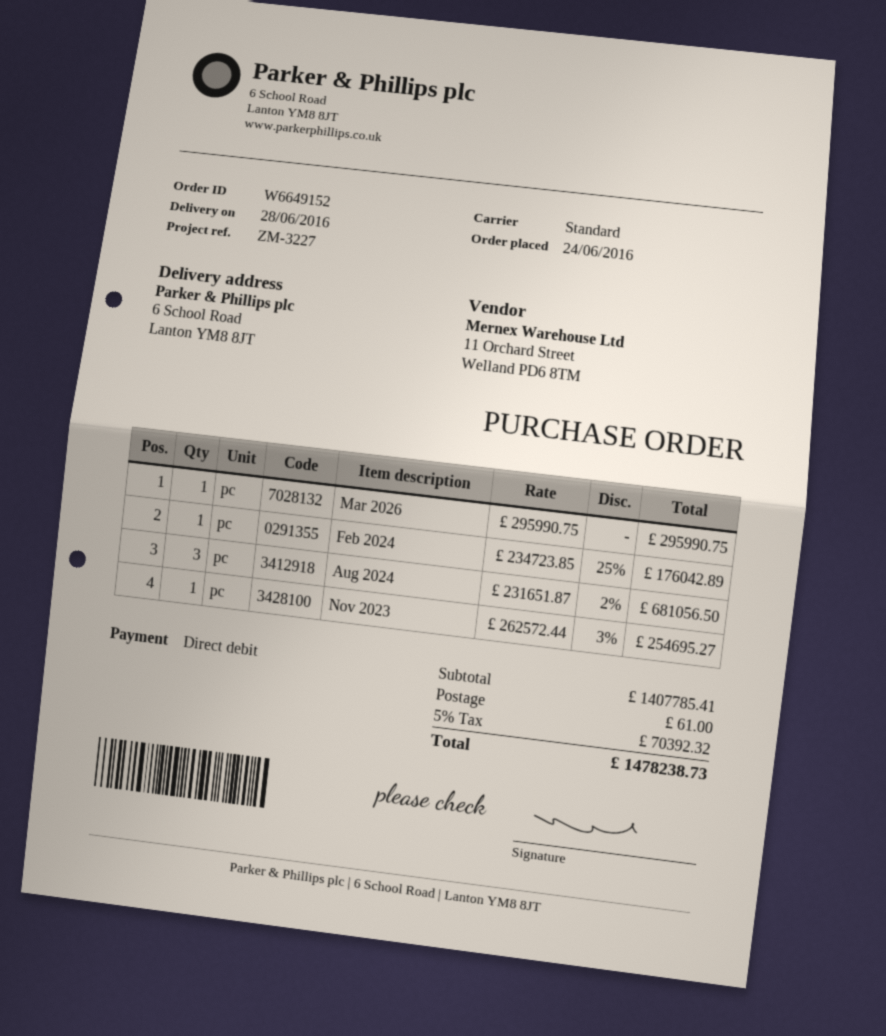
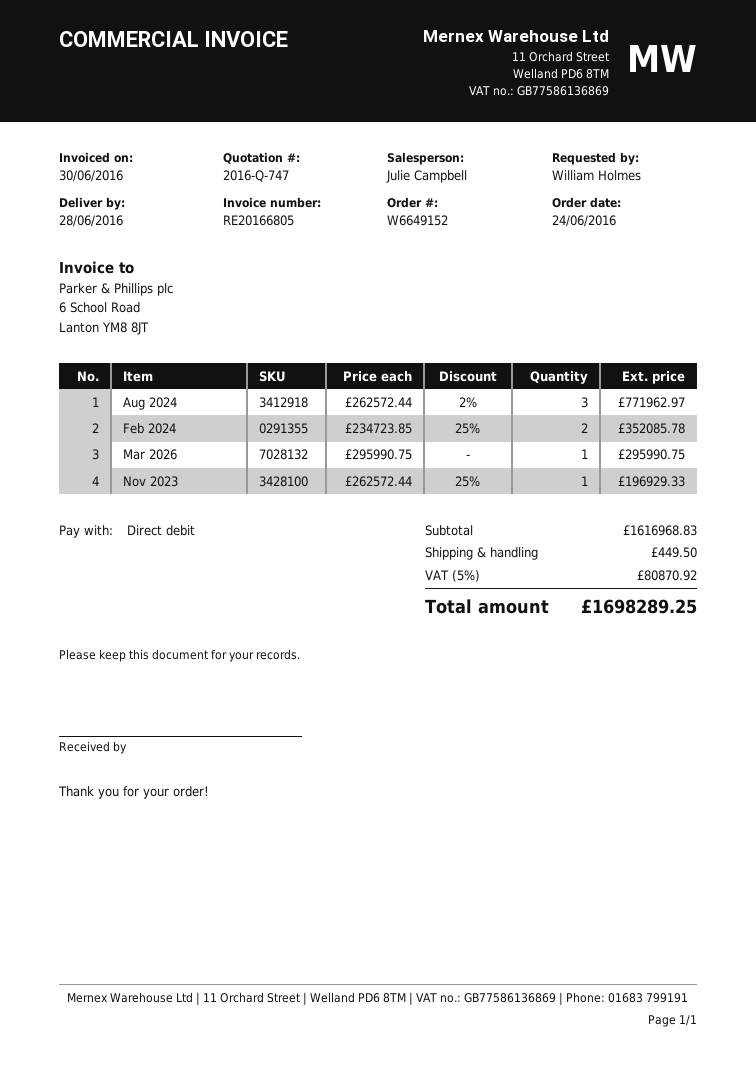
Feb 2024: 1 x 234723.85 - 25% = 176042.89 -> 2 x 234723.85 - 25% = 352085.78
Aug 2024: 3 x 231651.87 - 2% = 681056.50 -> 3 x 262572.44 - 2% = 771962.97
Nov 2023: 1 x 262572.44 - 3% = 254695.27 -> 1 x 262572.44 - 25% = 196929.33
subtotal: 1407785.41 -> 1616968.83
shipping: 61.00 -> 449.50
tax: 5% = 70392.32 -> 5% = 80870.92
total: 1478238.73 -> 1698289.25

